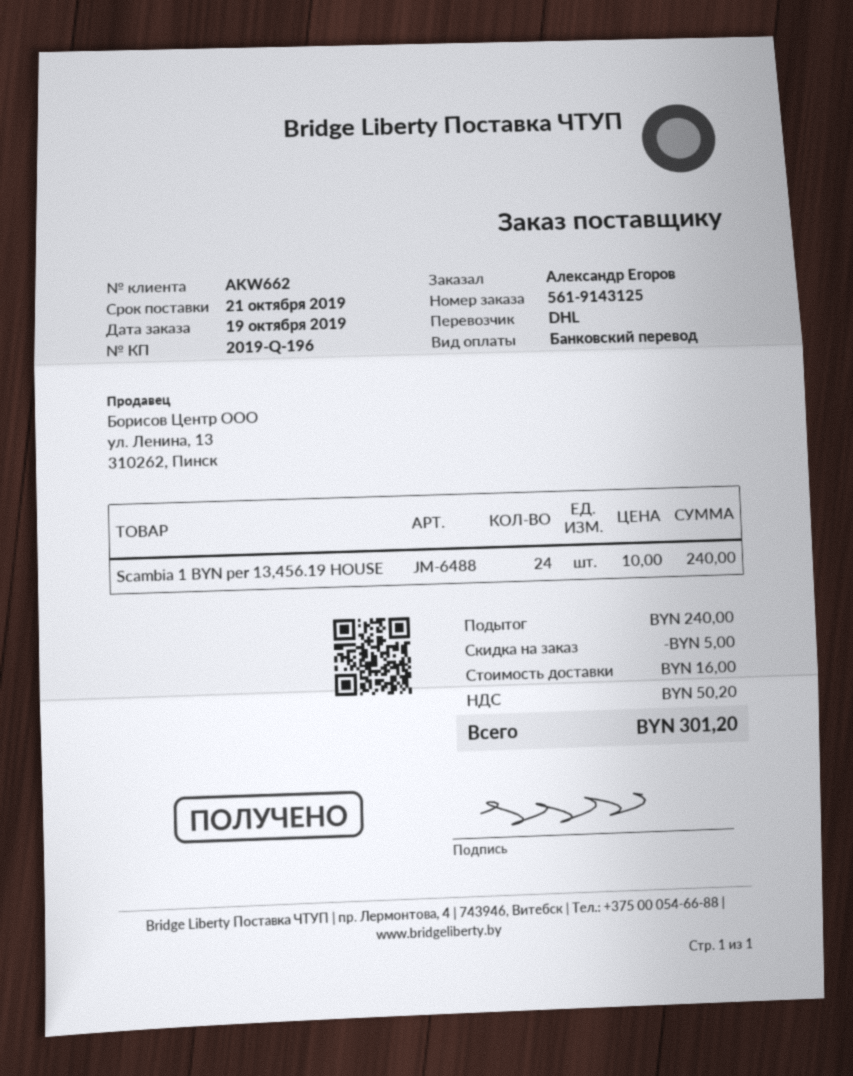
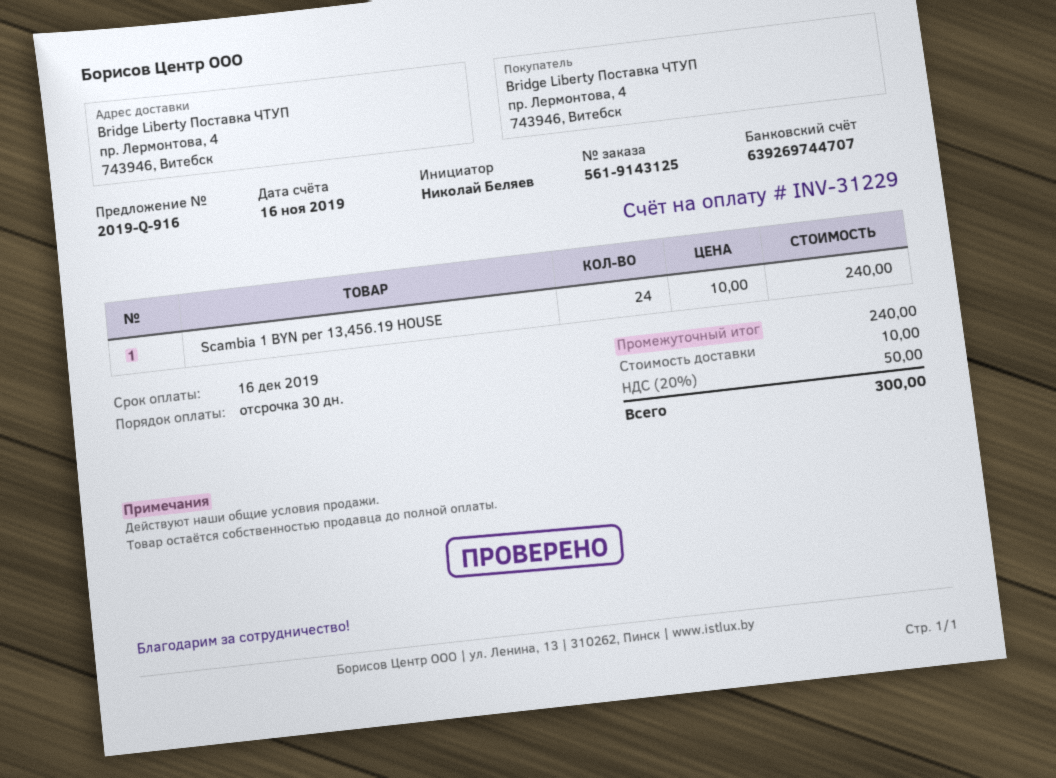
quote number: 2019-Q-196 -> 2019-Q-916
ordered by: Александр Егоров -> Николай Беляев
discount: 5.00 -> none
shipping: 16.00 -> 10.00
tax: 50.20 -> 50.00
total: 301.20 -> 300.00

